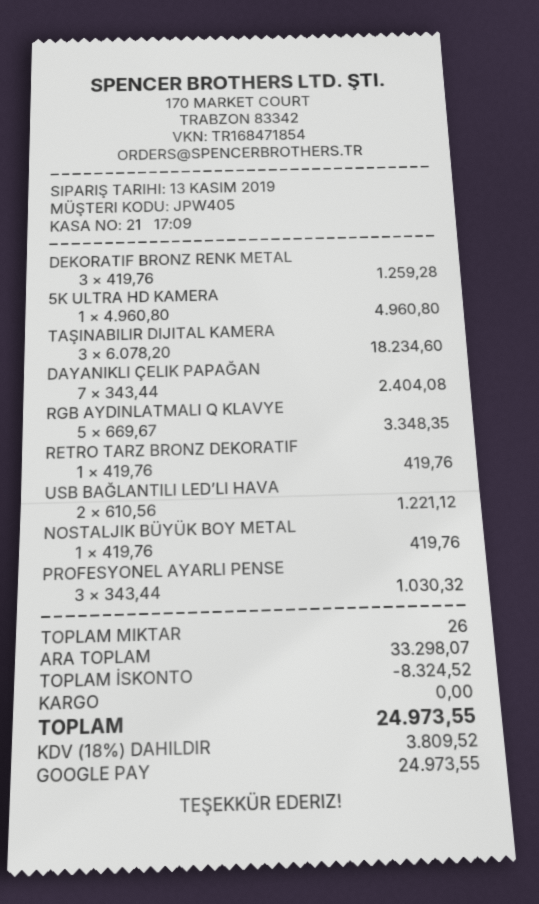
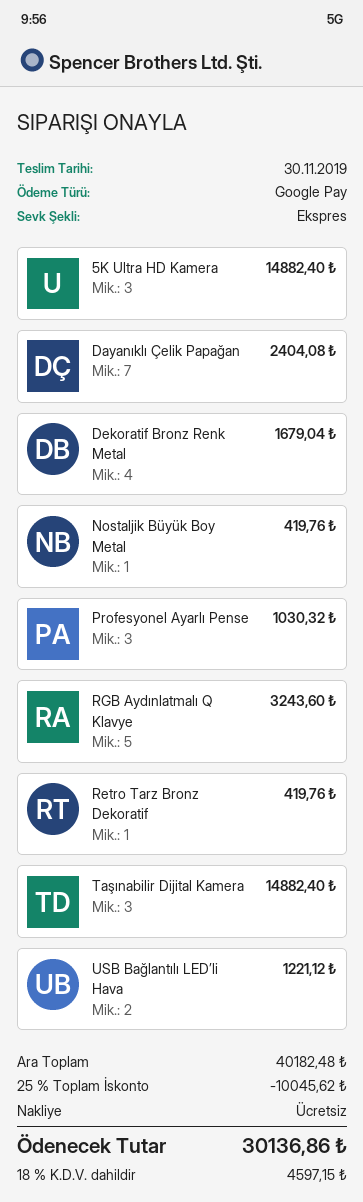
DEKORATIF BRONZ RENK METAL: 3 for 1259.28 -> 4 for 1679.04
5K ULTRA HD KAMERA: 1 for 4960.80 -> 3 for 14882.40
TAŞINABILIR DIJITAL KAMERA: 3 for 18234.60 -> 3 for 14882.40
RGB AYDINLATMALI Q KLAVYE: 5 for 3348.35 -> 5 for 3243.60
subtotal: 33298.07 -> 40182.48
discount: 8324.52 -> 10045.62
tax: 18% = 3809.52 -> 18% = 4597.15
total: 24973.55 -> 30136.86

